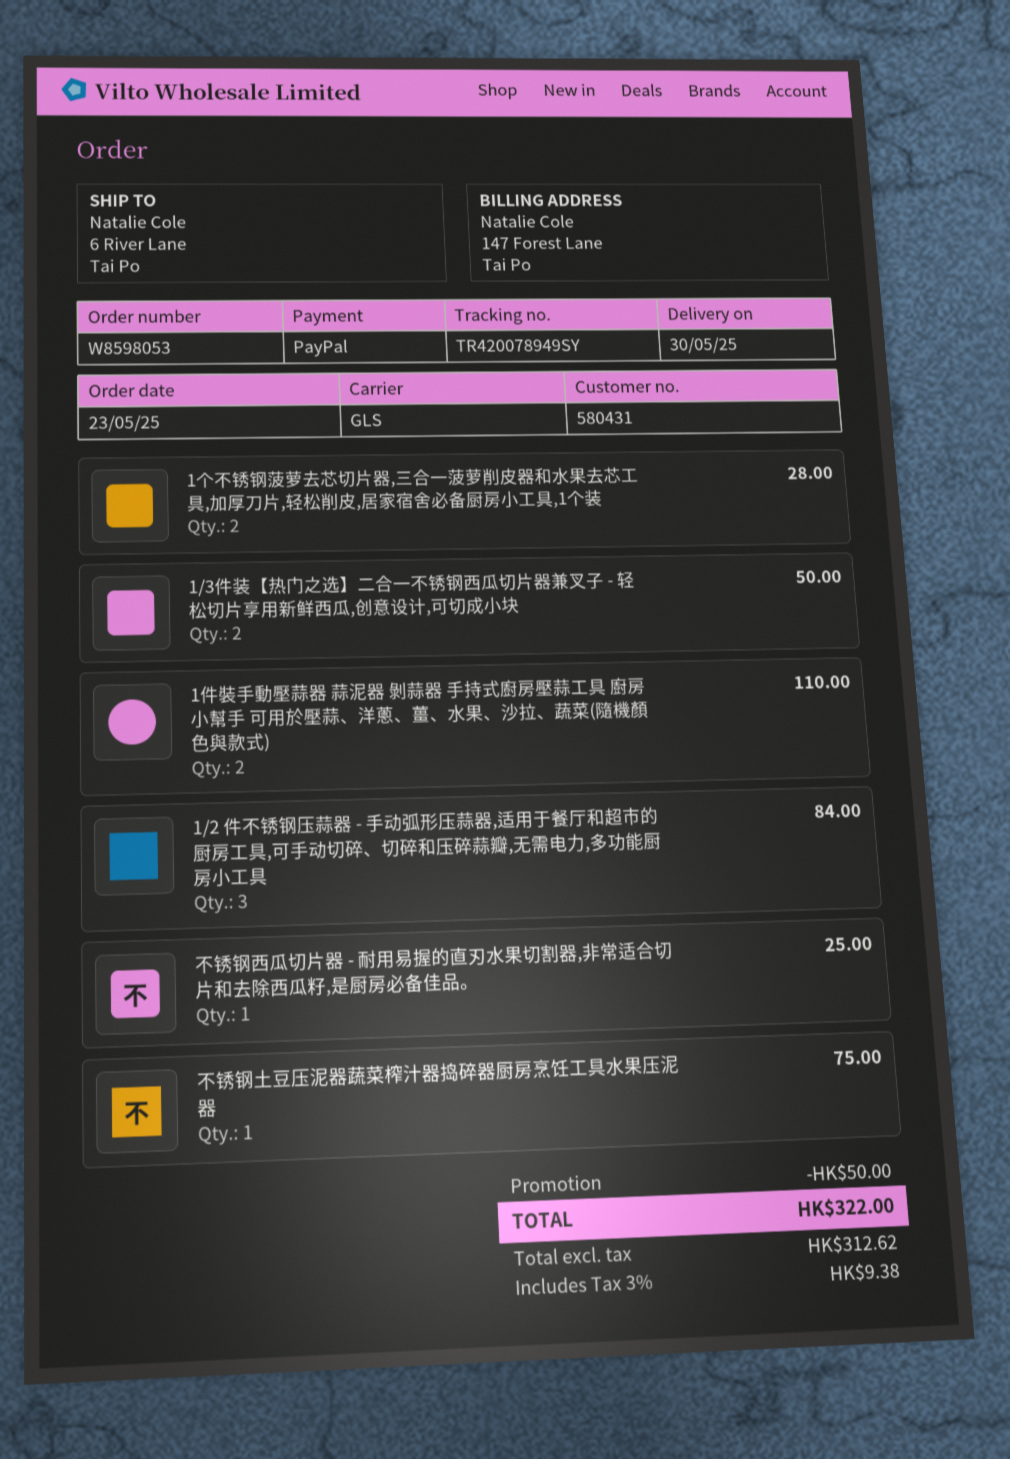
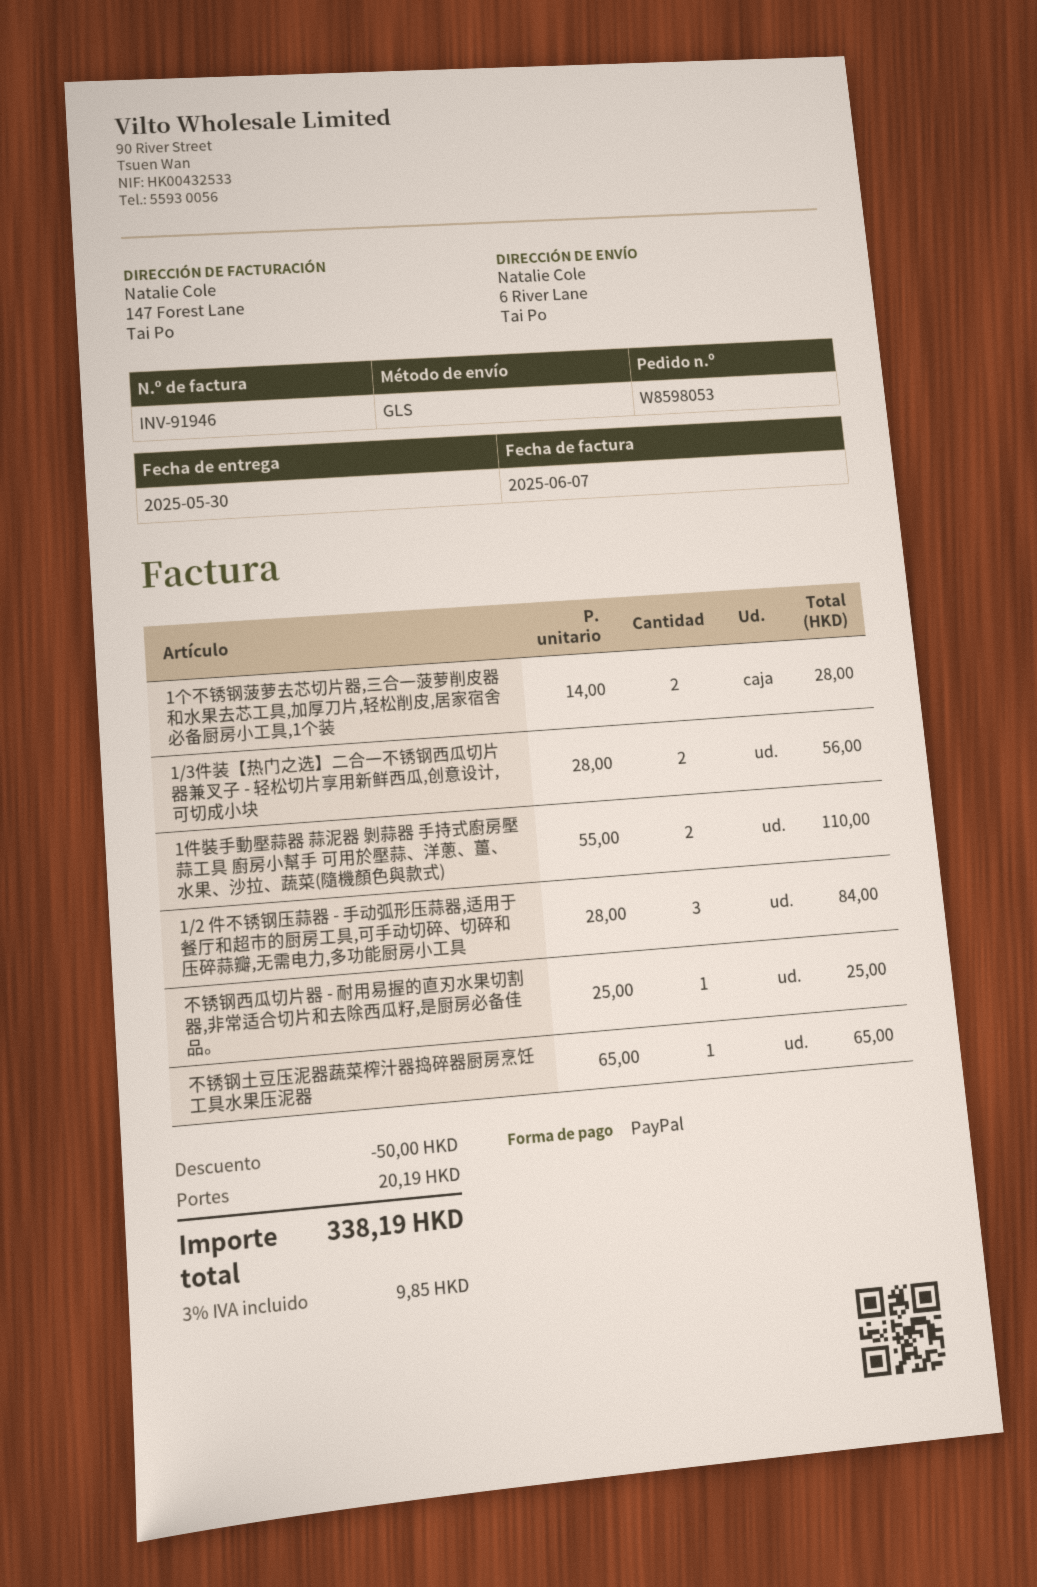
1/3件装【热门之选】二合一不锈钢西瓜切片器兼叉子 - 轻松切片享用新鲜西瓜,创意设计,可切成小块: 2 for 50.00 -> 2 for 56.00
不锈钢土豆压泥器蔬菜榨汁器捣碎器厨房烹饪工具水果压泥器: 1 for 75.00 -> 1 for 65.00
shipping: none -> 20.19
tax: 3% = 9.38 -> 3% = 9.85
total: 322.00 -> 338.19

